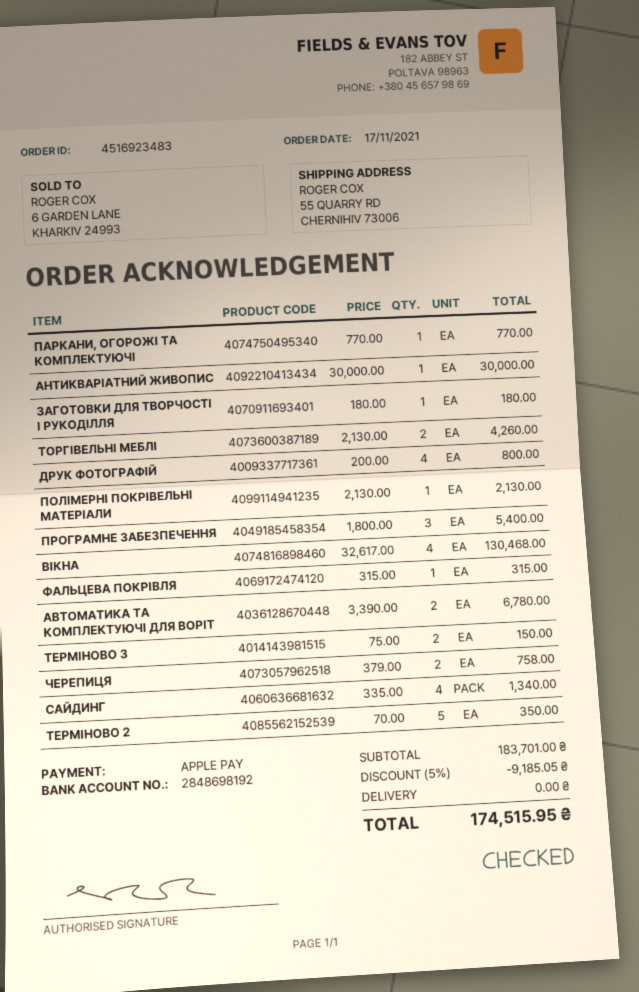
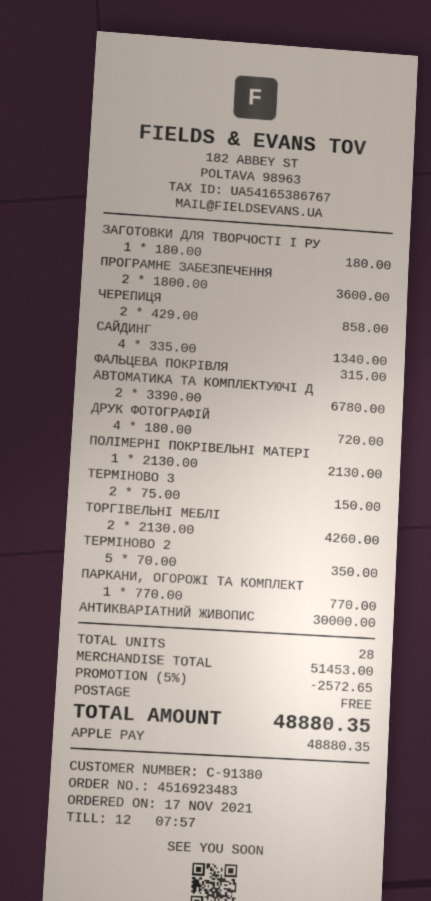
ДРУК ФОТОГРАФІЙ: 4 x 200.00 = 800.00 -> 4 x 180.00 = 720.00
ПРОГРАМНЕ ЗАБЕЗПЕЧЕННЯ: 3 x 1800.00 = 5400.00 -> 2 x 1800.00 = 3600.00
ВІКНА: 4 x 32617.00 = 130468.00 -> none
ЧЕРЕПИЦЯ: 2 x 379.00 = 758.00 -> 2 x 429.00 = 858.00
subtotal: 183701.00 -> 51453.00
discount: 5% = 9185.05 -> 5% = 2572.65
total: 174515.95 -> 48880.35

